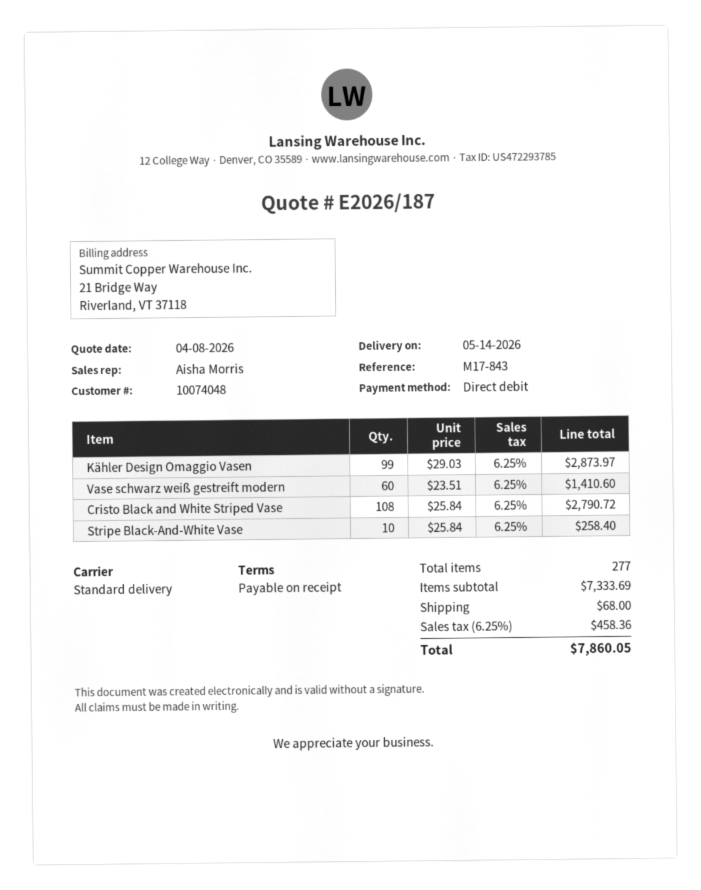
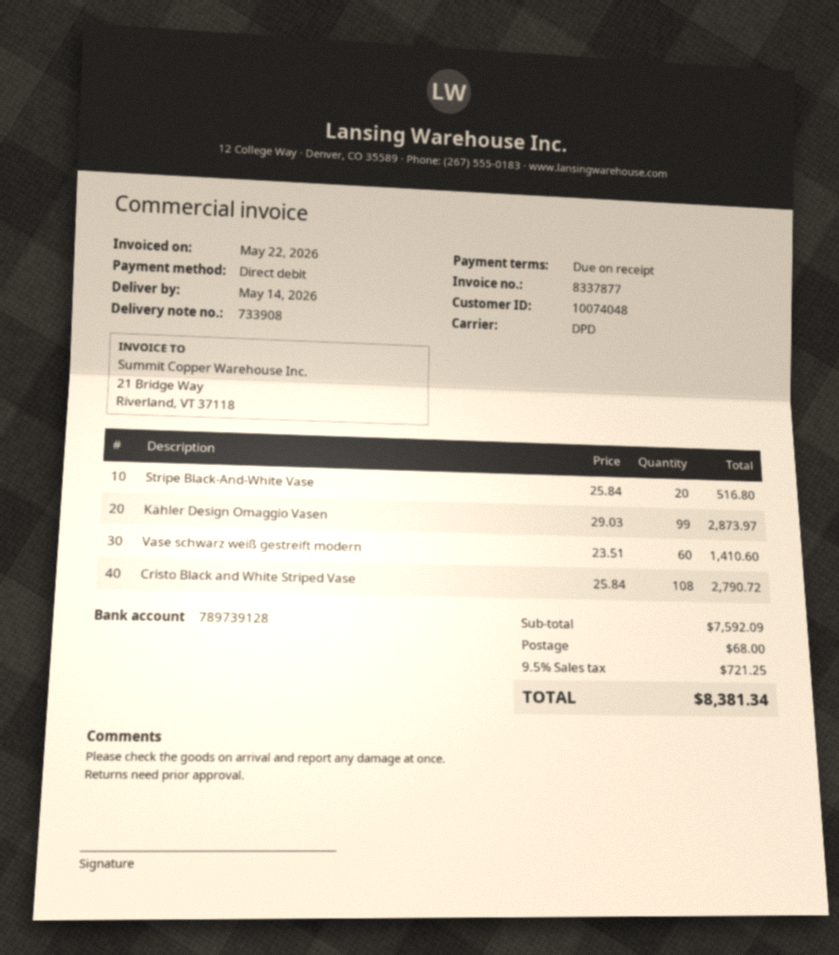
shipping method: standard -> DPD
Stripe Black-And-White Vase: 10 x 25.84 = 258.40 -> 20 x 25.84 = 516.80
subtotal: 7333.69 -> 7592.09
tax: 6.25% = 458.36 -> 9.5% = 721.25
total: 7860.05 -> 8381.34

